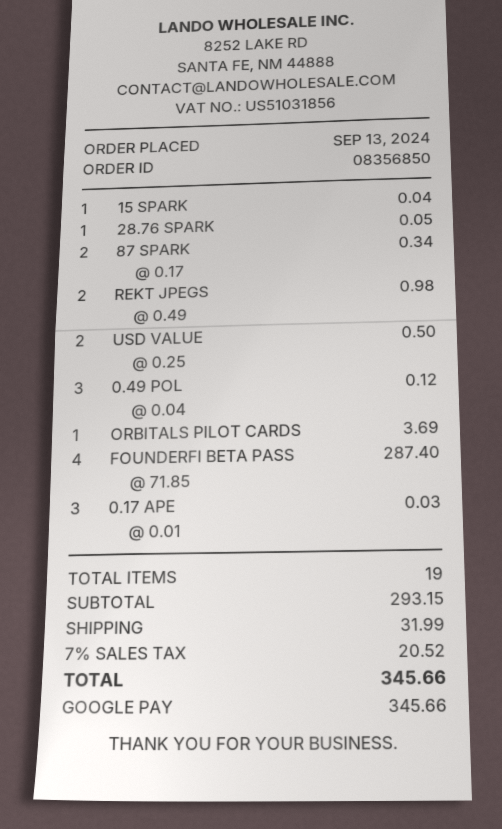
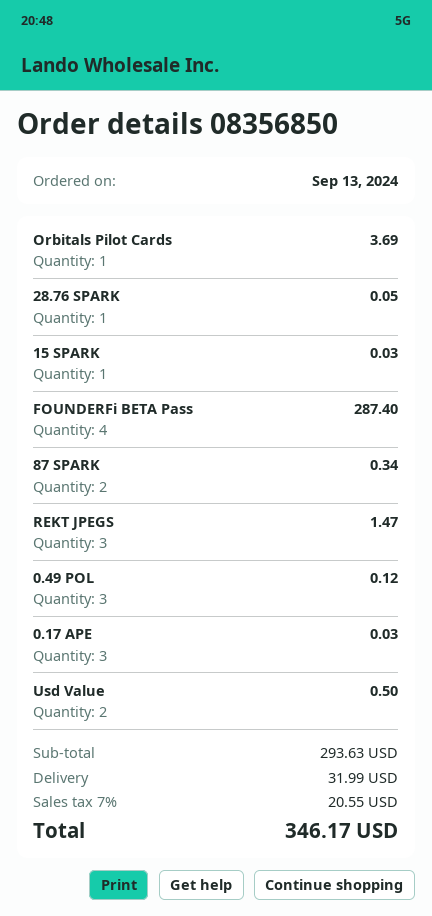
15 SPARK: 1 for 0.04 -> 1 for 0.03
REKT JPEGS: 2 for 0.98 -> 3 for 1.47
subtotal: 293.15 -> 293.63
tax: 7% = 20.52 -> 7% = 20.55
total: 345.66 -> 346.17

